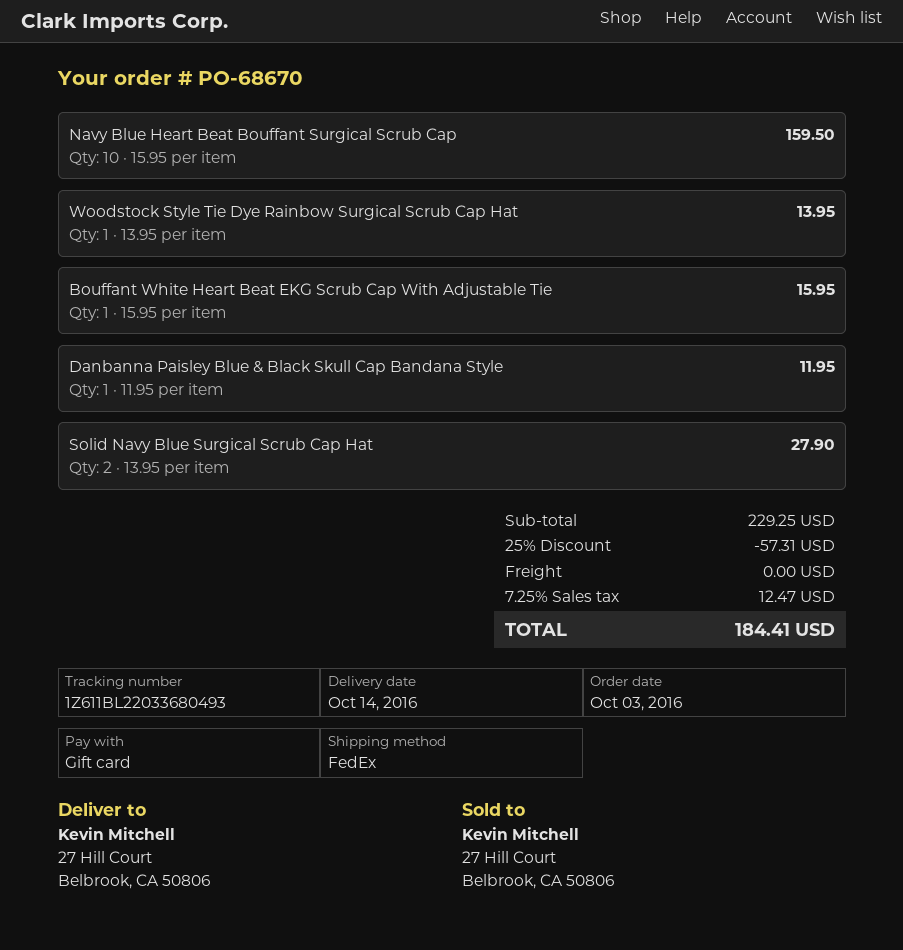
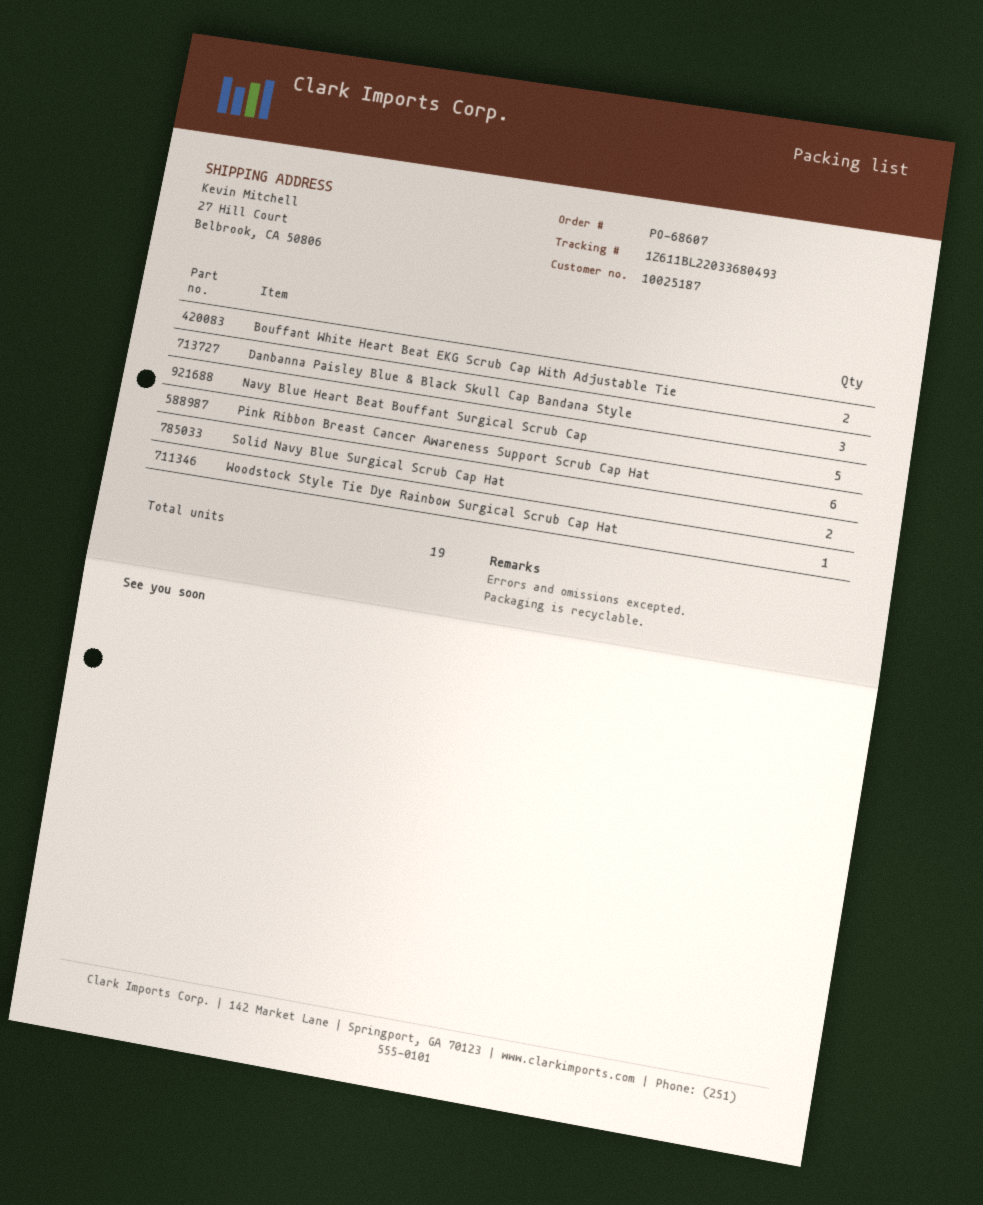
order number: PO-68670 -> PO-68607
Navy Blue Heart Beat Bouffant Surgical Scrub Cap: 10 -> 5
Bouffant White Heart Beat EKG Scrub Cap With Adjustable Tie: 1 -> 2
Danbanna Paisley Blue & Black Skull Cap Bandana Style: 1 -> 3
Pink Ribbon Breast Cancer Awareness Support Scrub Cap Hat: none -> 6

